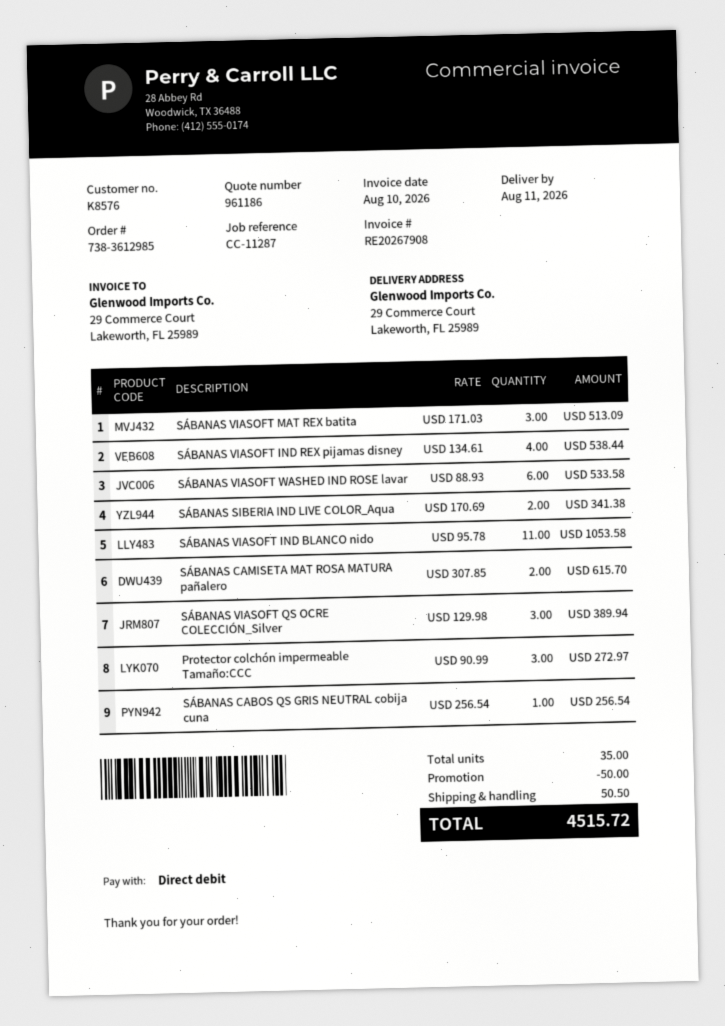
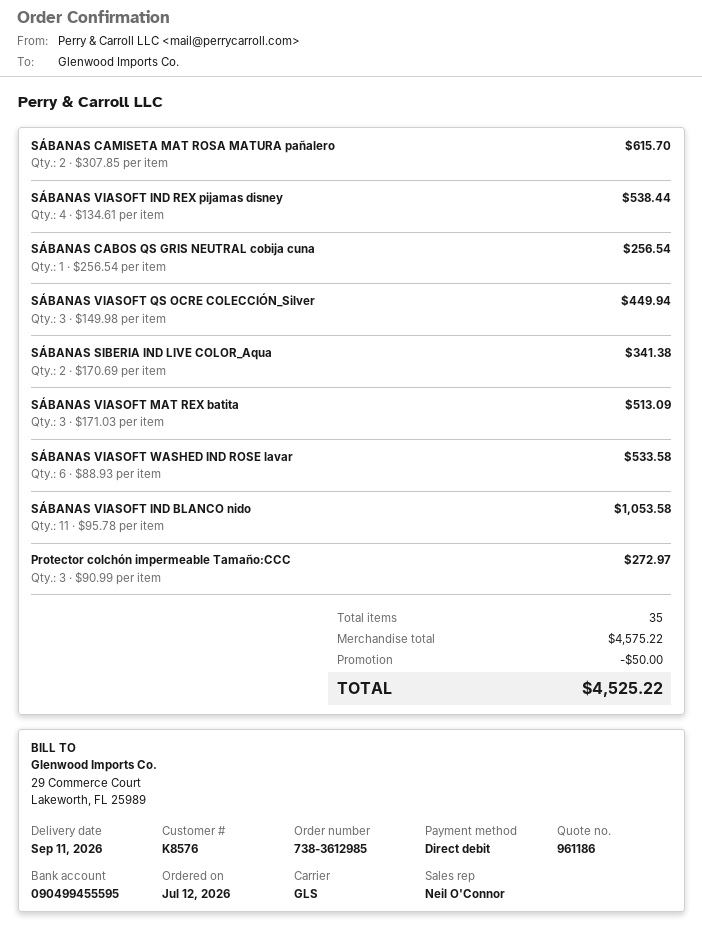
delivery date: 2026-08-11 -> 2026-09-11
SÁBANAS VIASOFT QS OCRE COLECCIÓN_Silver: 3 x 129.98 = 389.94 -> 3 x 149.98 = 449.94
shipping: 50.50 -> none
total: 4515.72 -> 4525.22

